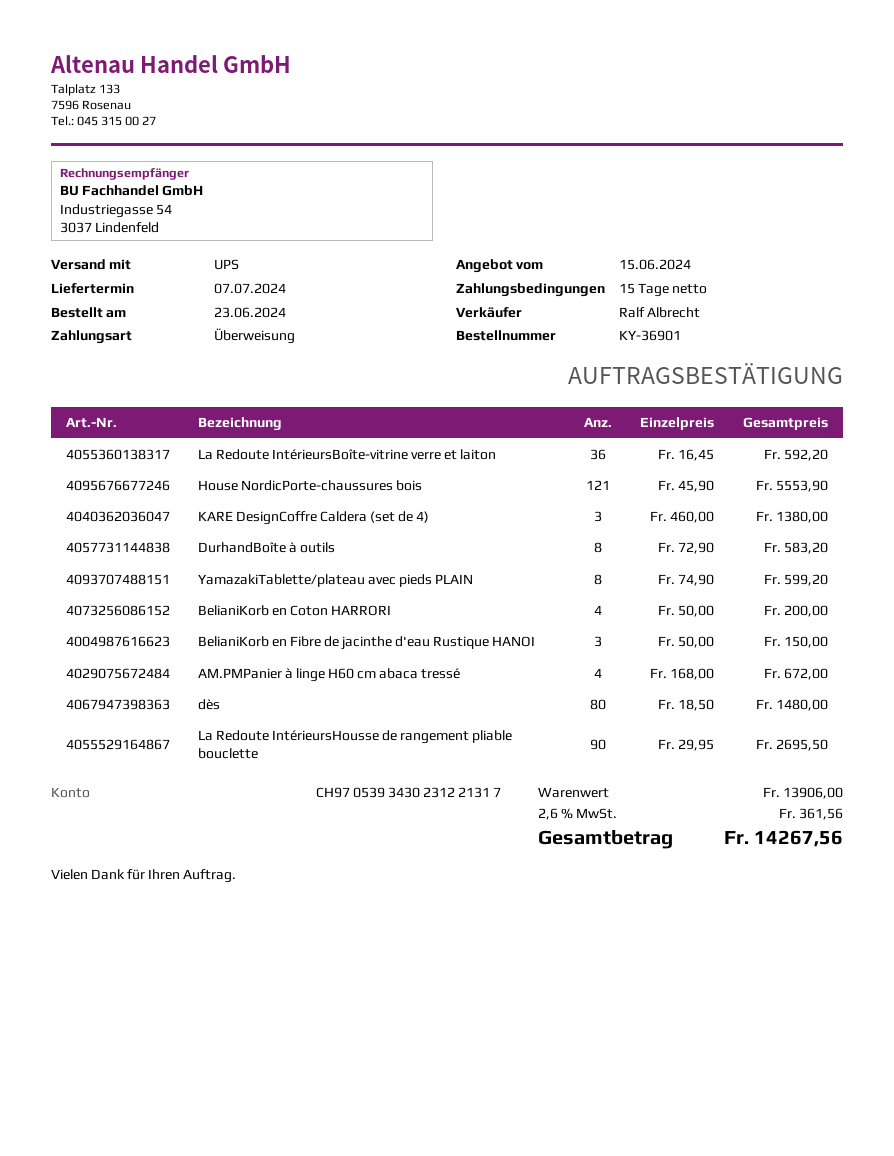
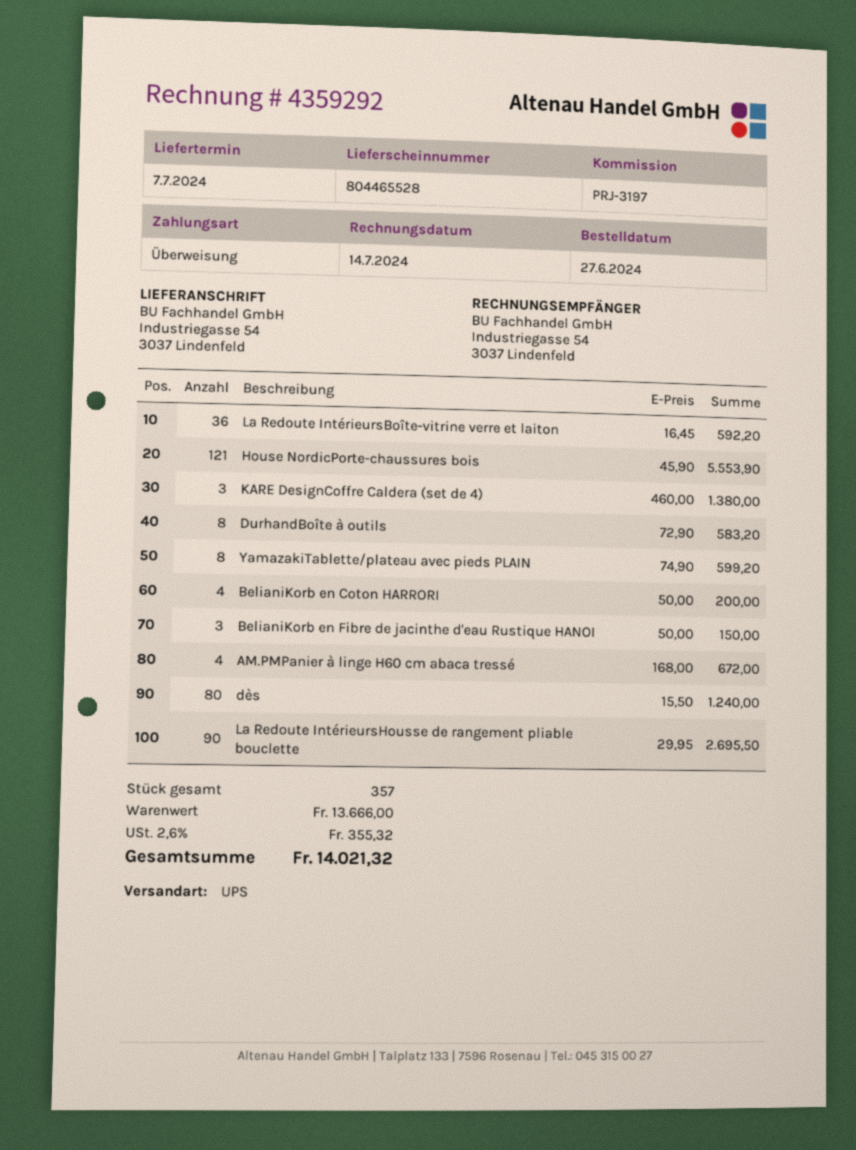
order date: 2024-06-23 -> 2024-06-27
dès: 80 x 18.50 = 1480.00 -> 80 x 15.50 = 1240.00
subtotal: 13906.00 -> 13666.00
tax: 2.6% = 361.56 -> 2.6% = 355.32
total: 14267.56 -> 14021.32

